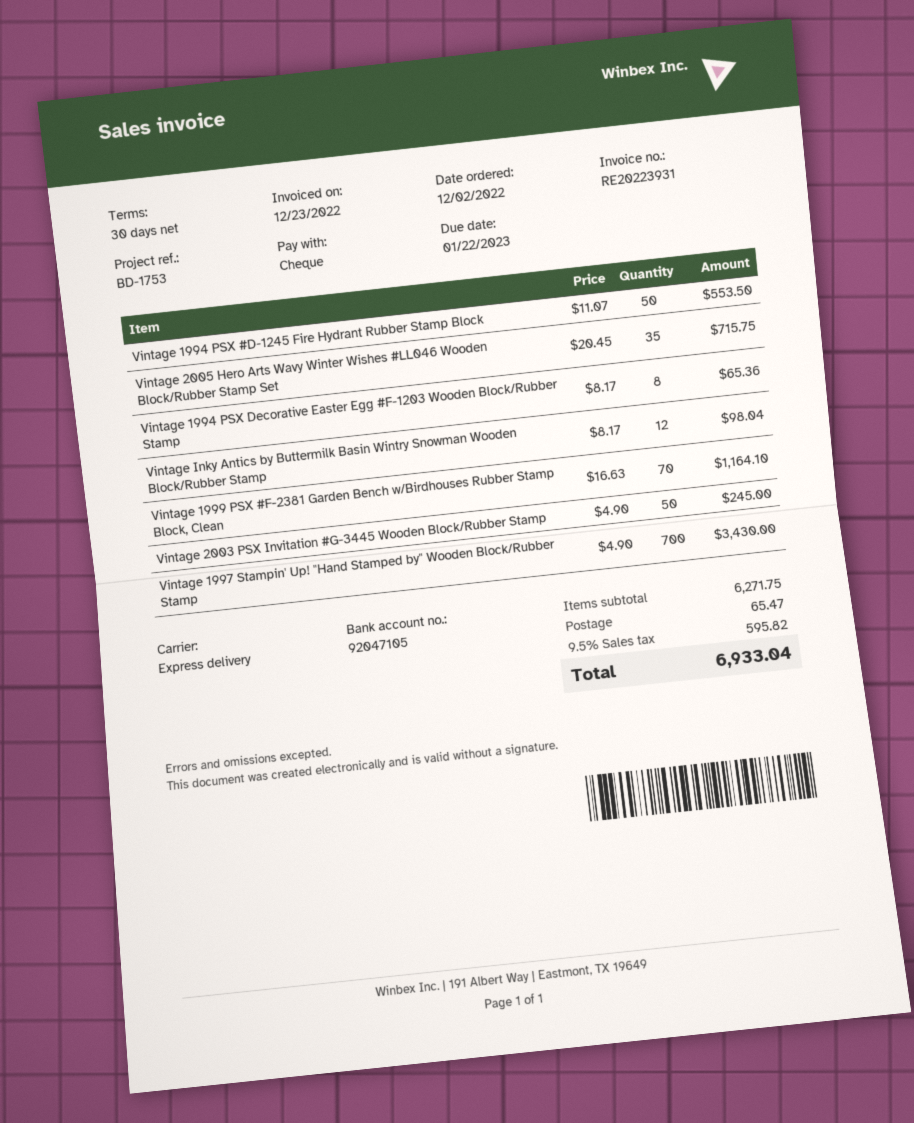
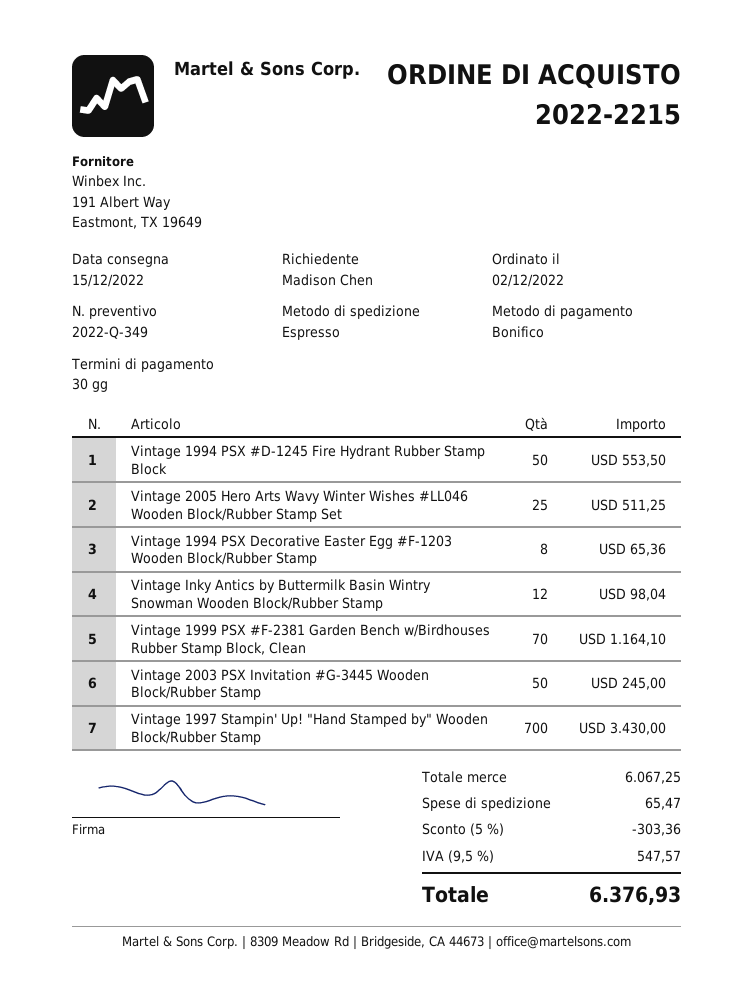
payment method: cheque -> bank transfer
Vintage 2005 Hero Arts Wavy Winter Wishes #LL046 Wooden Block/Rubber Stamp Set: 35 for 715.75 -> 25 for 511.25
subtotal: 6271.75 -> 6067.25
discount: none -> 5% = 303.36
tax: 9.5% = 595.82 -> 9.5% = 547.57
total: 6933.04 -> 6376.93

